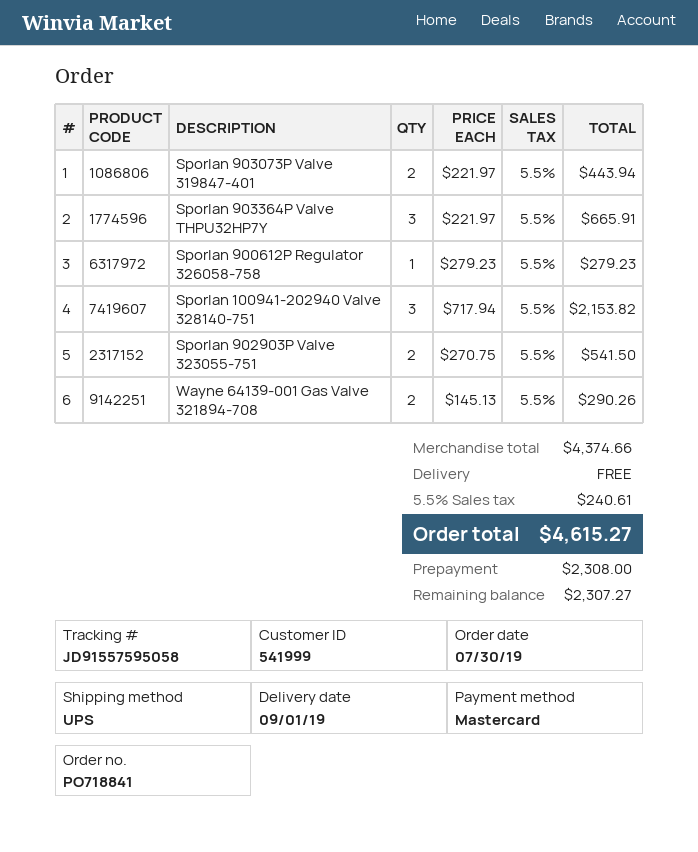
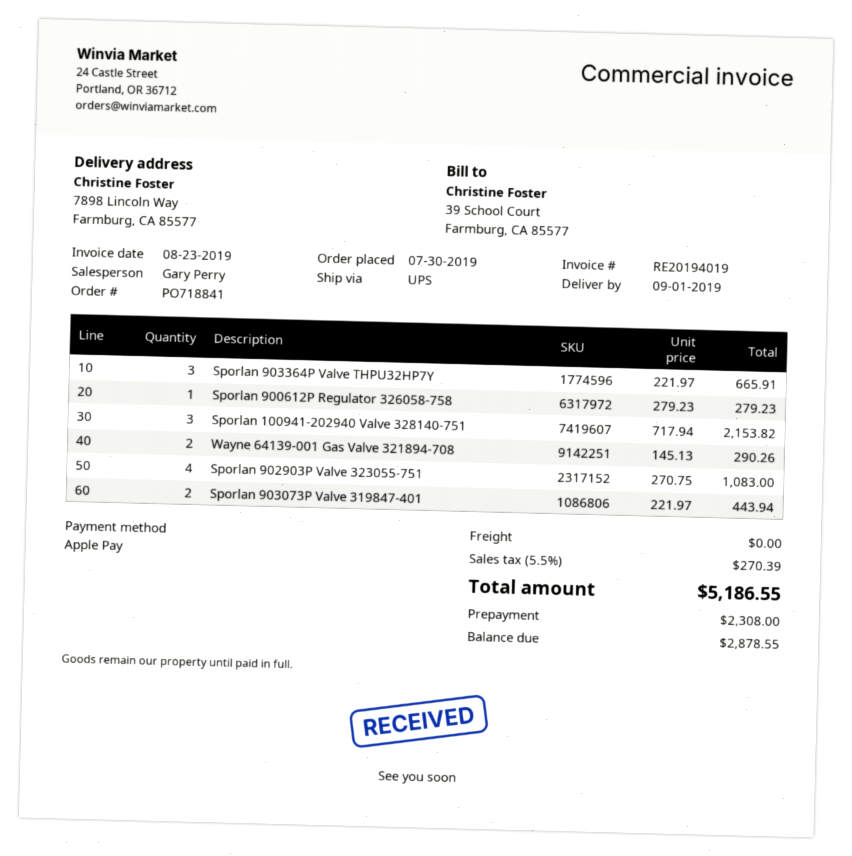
payment method: Mastercard -> Apple Pay
Sporlan 902903P Valve 323055-751: 2 x 270.75 = 541.50 -> 4 x 270.75 = 1083.00
tax: 5.5% = 240.61 -> 5.5% = 270.39
total: 4615.27 -> 5186.55
balance: 2307.27 -> 2878.55

